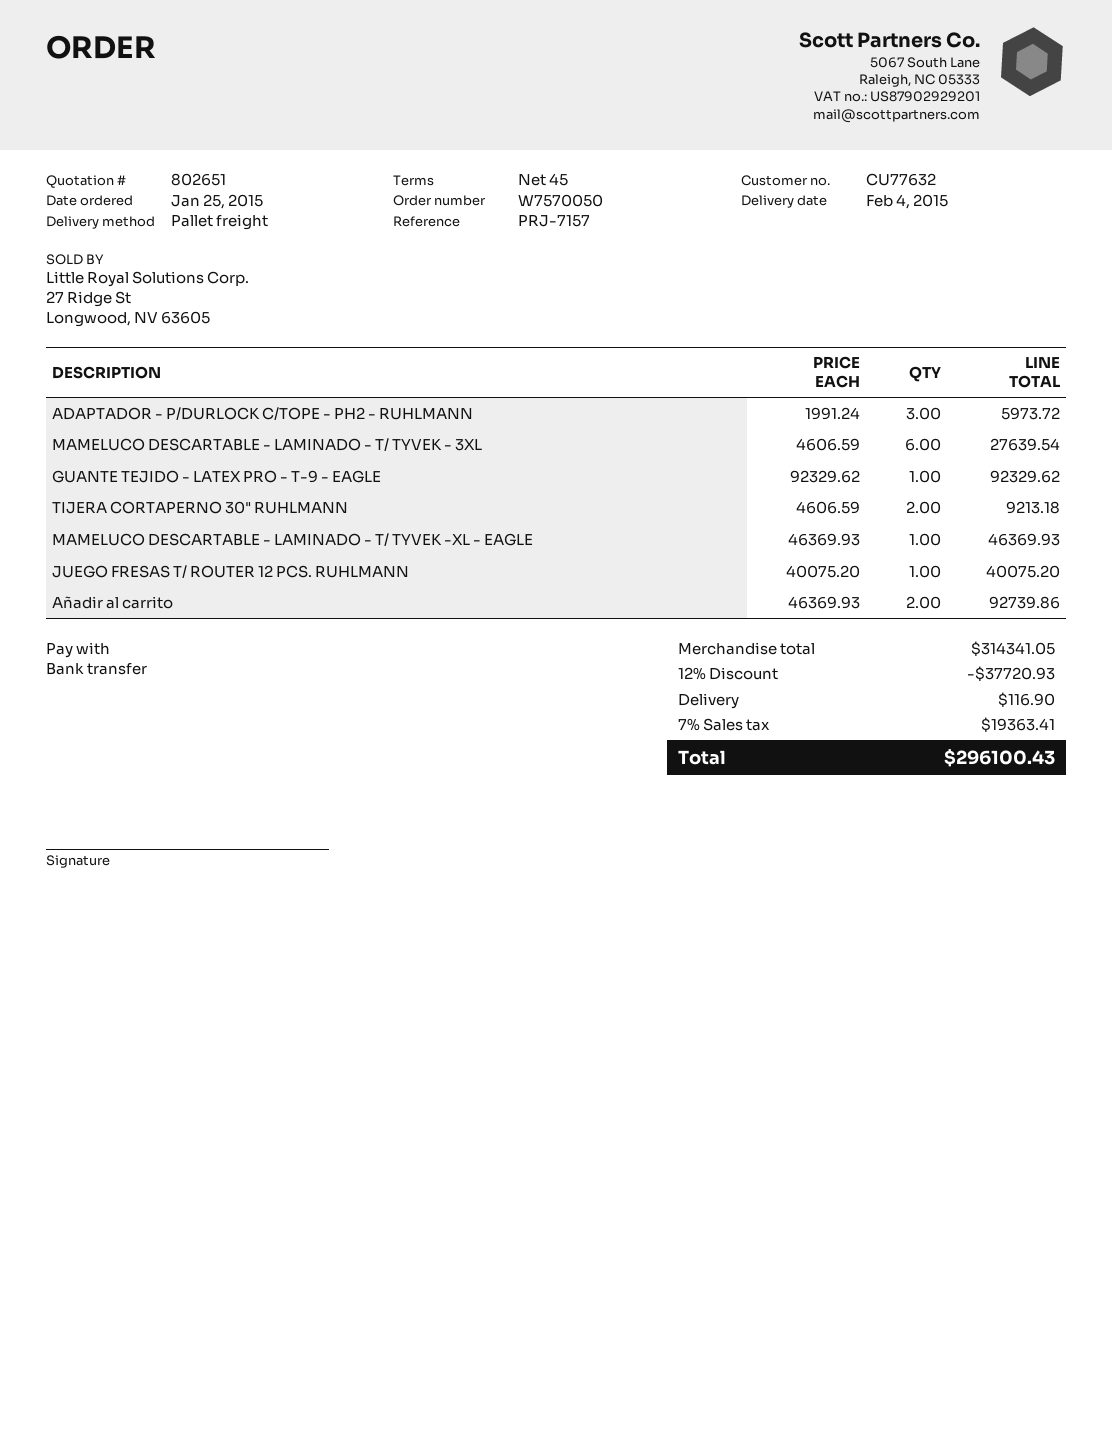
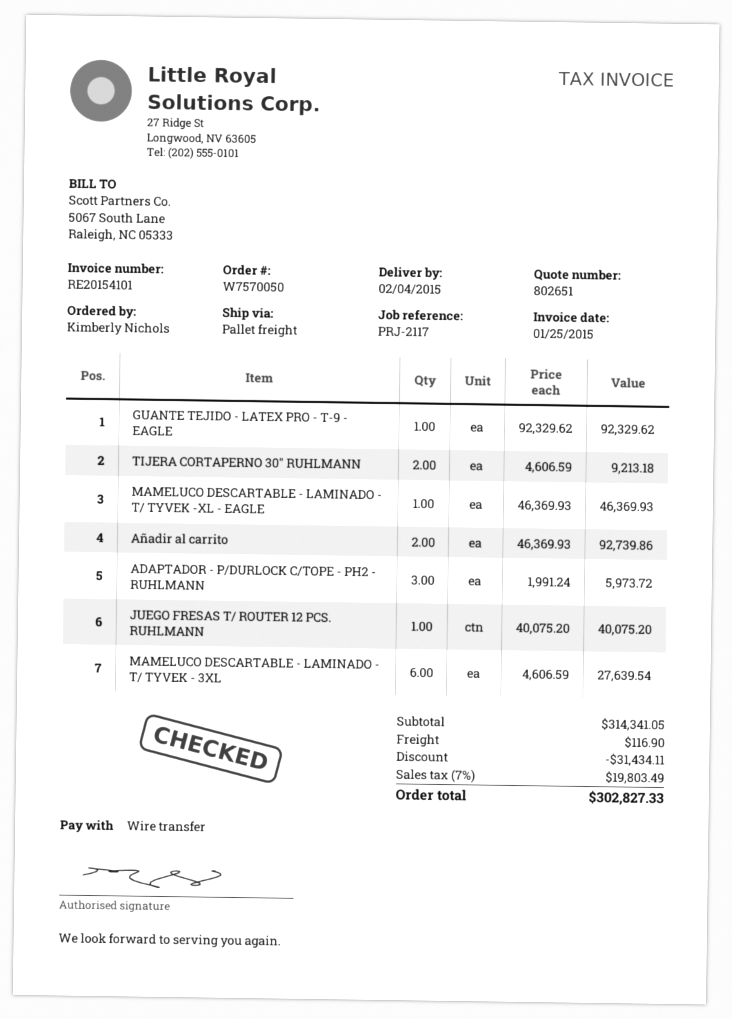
reference: PRJ-7157 -> PRJ-2117
discount: 37720.93 -> 31434.11
tax: 7% = 19363.41 -> 7% = 19803.49
total: 296100.43 -> 302827.33

